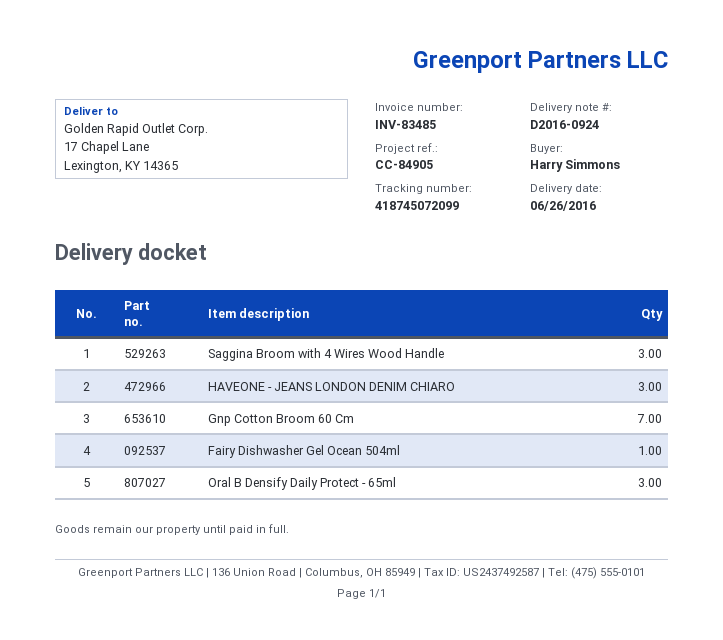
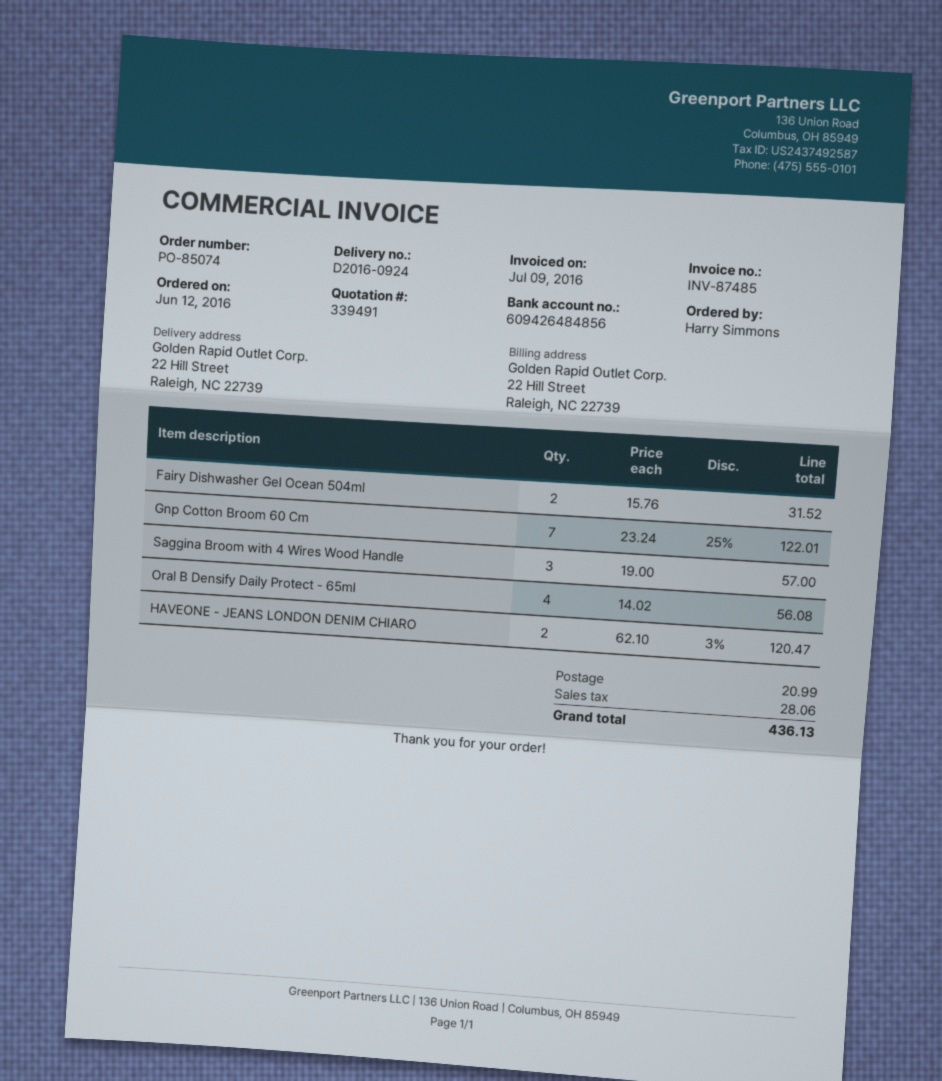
invoice number: INV-83485 -> INV-87485
ship to: 17 Chapel Lane, Lexington, KY 14365 -> 22 Hill Street, Raleigh, NC 22739
HAVEONE - JEANS LONDON DENIM CHIARO: 3 -> 2
Fairy Dishwasher Gel Ocean 504ml: 1 -> 2
Oral B Densify Daily Protect - 65ml: 3 -> 4

